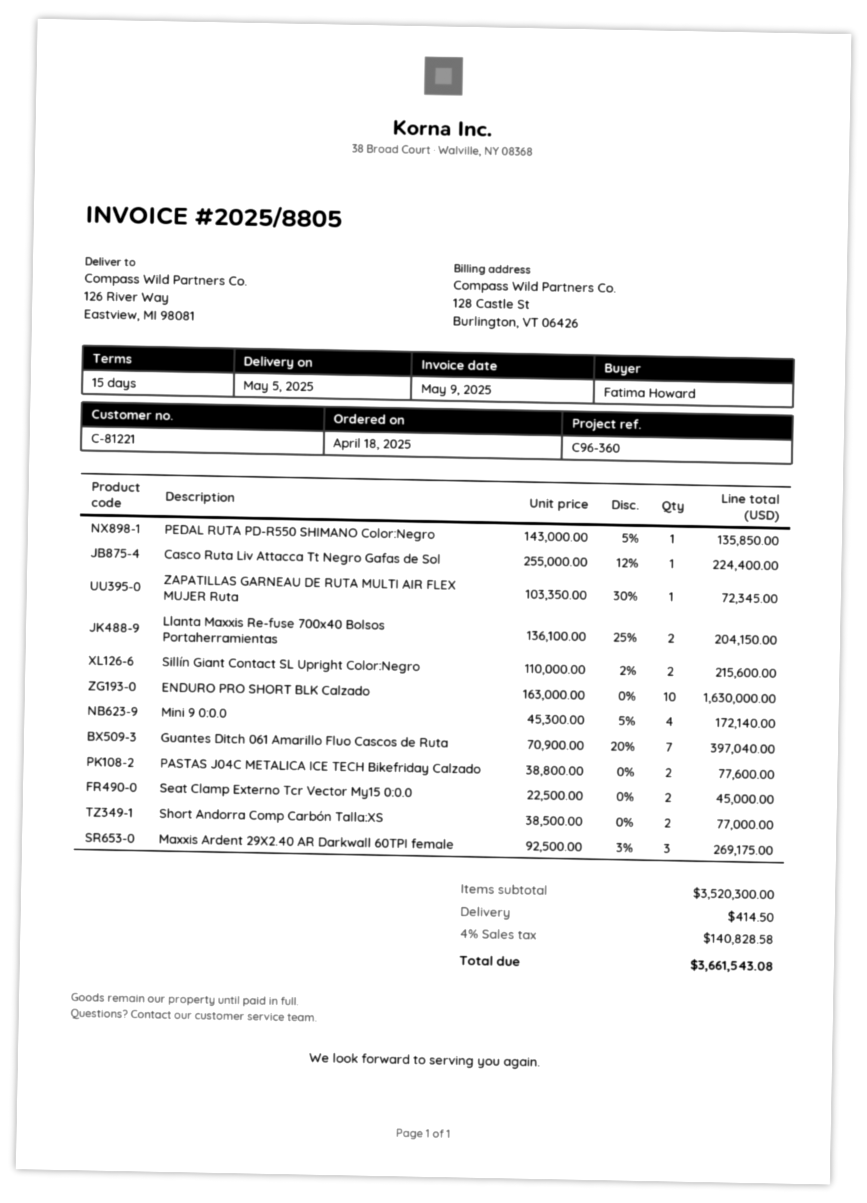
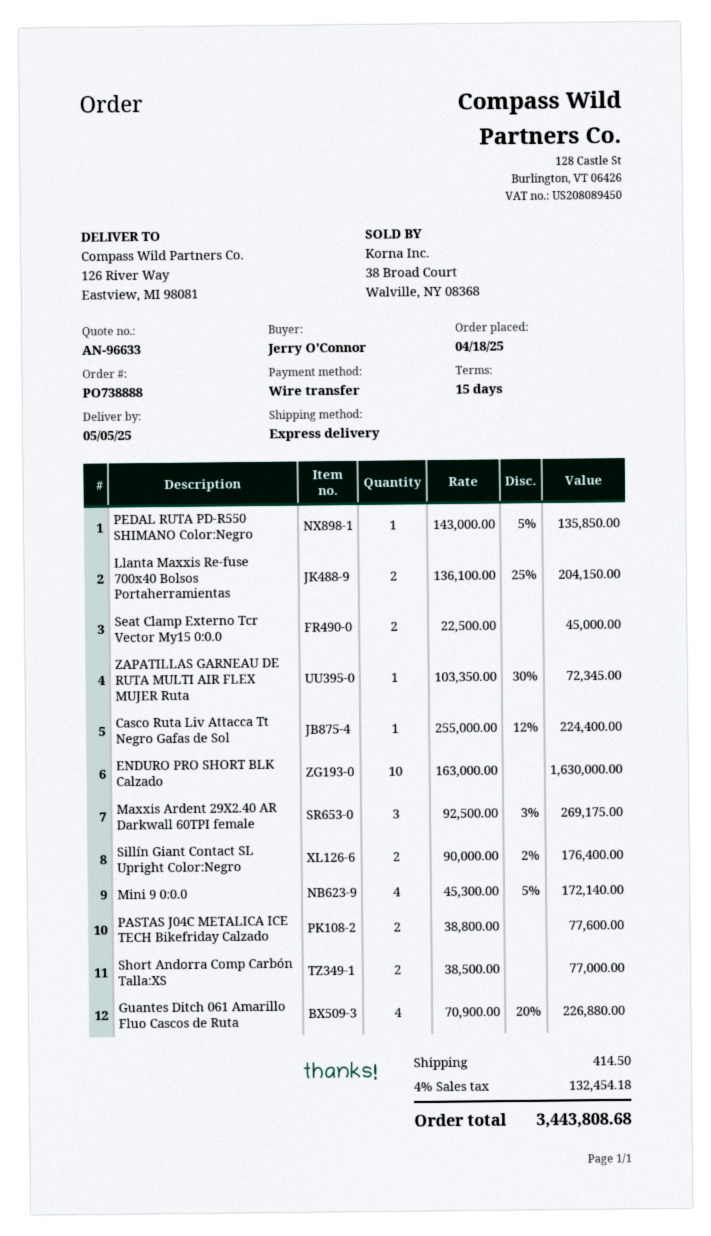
ordered by: Fatima Howard -> Jerry O'Connor
Sillín Giant Contact SL Upright Color:Negro: 2 x 110000.00 - 2% = 215600.00 -> 2 x 90000.00 - 2% = 176400.00
Guantes Ditch 061 Amarillo Fluo Cascos de Ruta: 7 x 70900.00 - 20% = 397040.00 -> 4 x 70900.00 - 20% = 226880.00
tax: 4% = 140828.58 -> 4% = 132454.18
total: 3661543.08 -> 3443808.68

